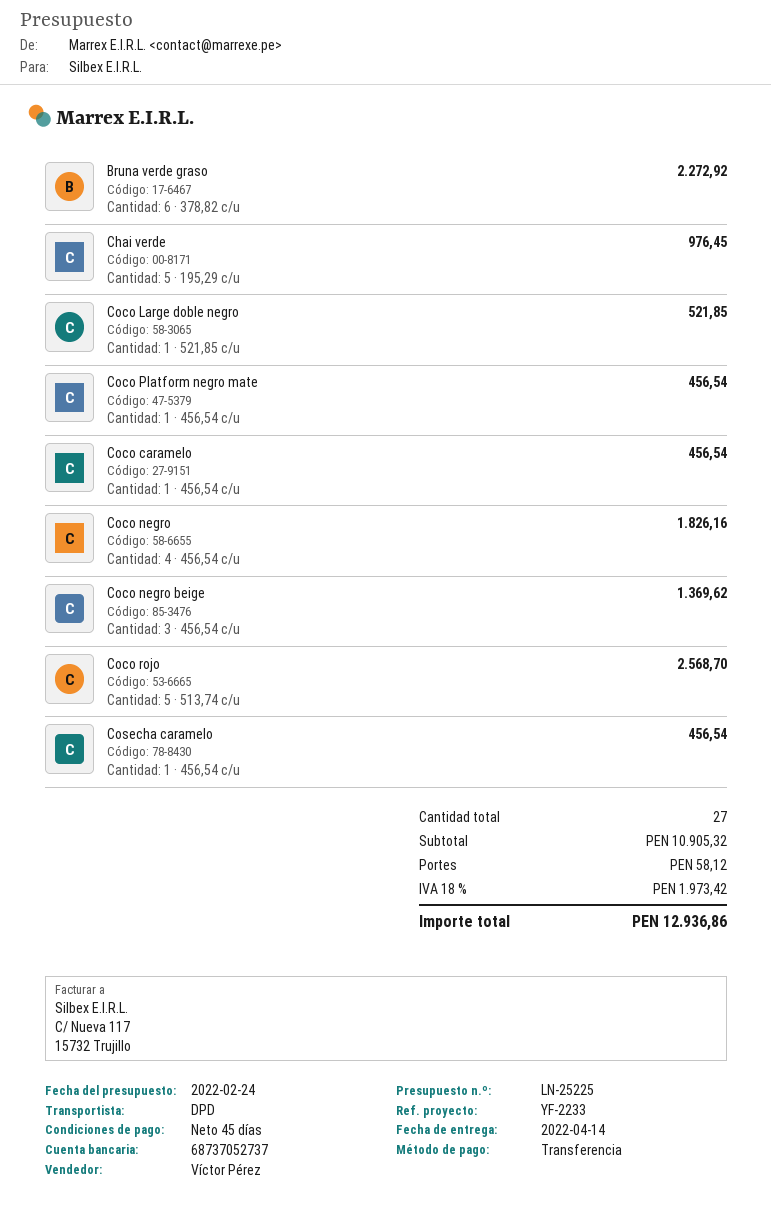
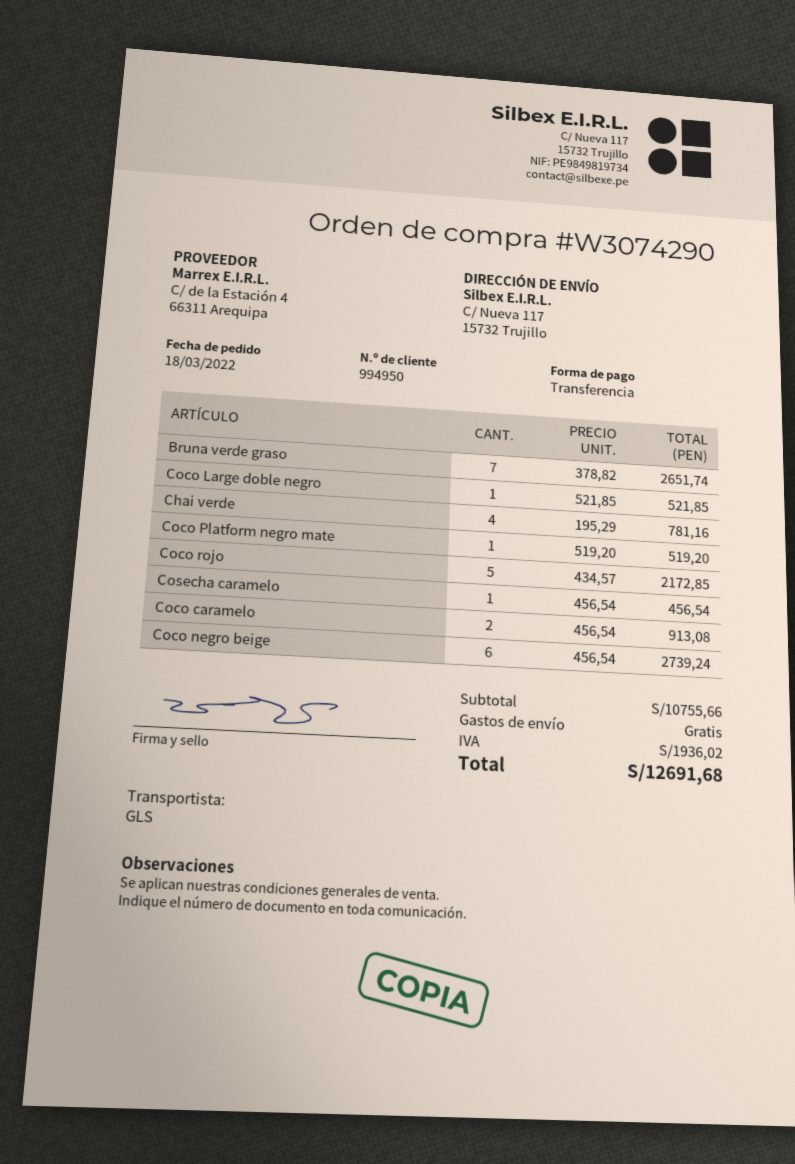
shipping method: DPD -> GLS
Bruna verde graso: 6 x 378.82 = 2272.92 -> 7 x 378.82 = 2651.74
Chai verde: 5 x 195.29 = 976.45 -> 4 x 195.29 = 781.16
Coco Platform negro mate: 1 x 456.54 = 456.54 -> 1 x 519.20 = 519.20
Coco caramelo: 1 x 456.54 = 456.54 -> 2 x 456.54 = 913.08
Coco negro: 4 x 456.54 = 1826.16 -> none
Coco negro beige: 3 x 456.54 = 1369.62 -> 6 x 456.54 = 2739.24
Coco rojo: 5 x 513.74 = 2568.70 -> 5 x 434.57 = 2172.85
subtotal: 10905.32 -> 10755.66
shipping: 58.12 -> 0.00
tax: 1973.42 -> 1936.02
total: 12936.86 -> 12691.68

